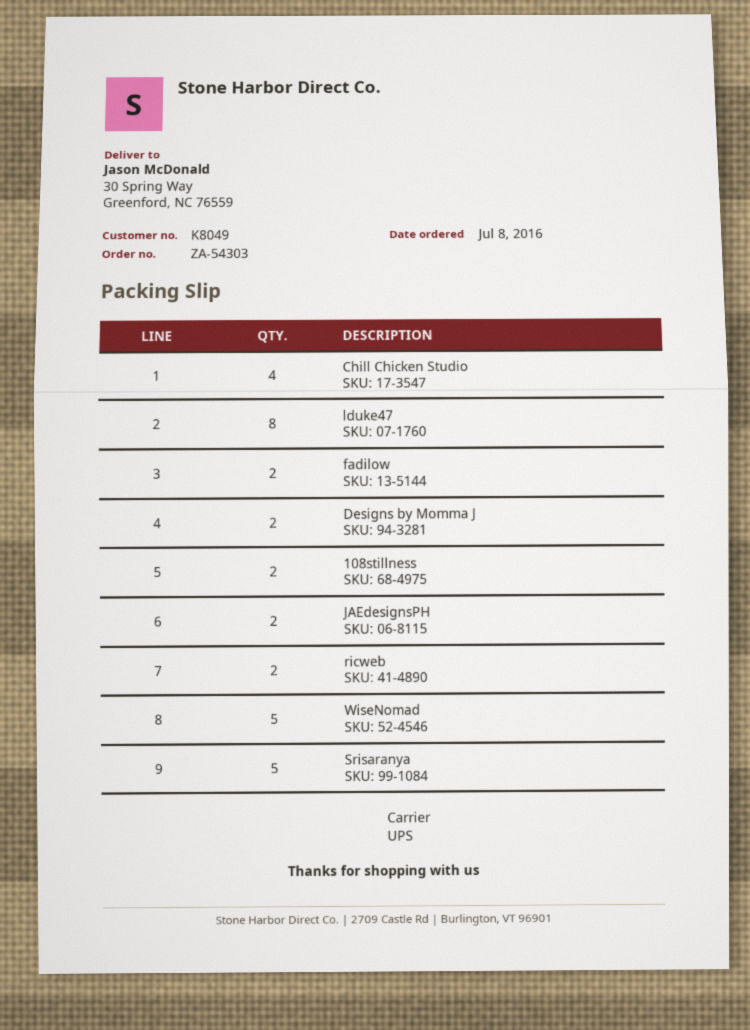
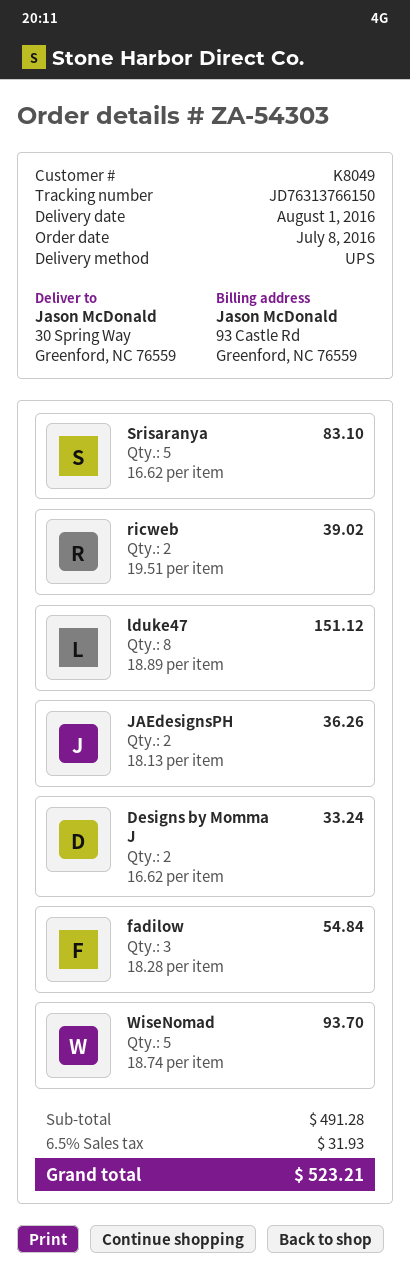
Chill Chicken Studio: 4 -> none
fadilow: 2 -> 3
108stillness: 2 -> none

